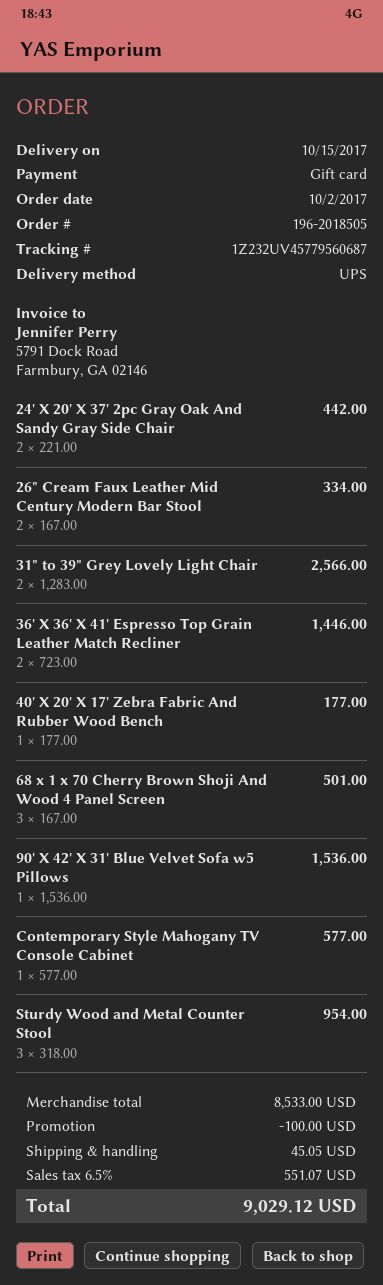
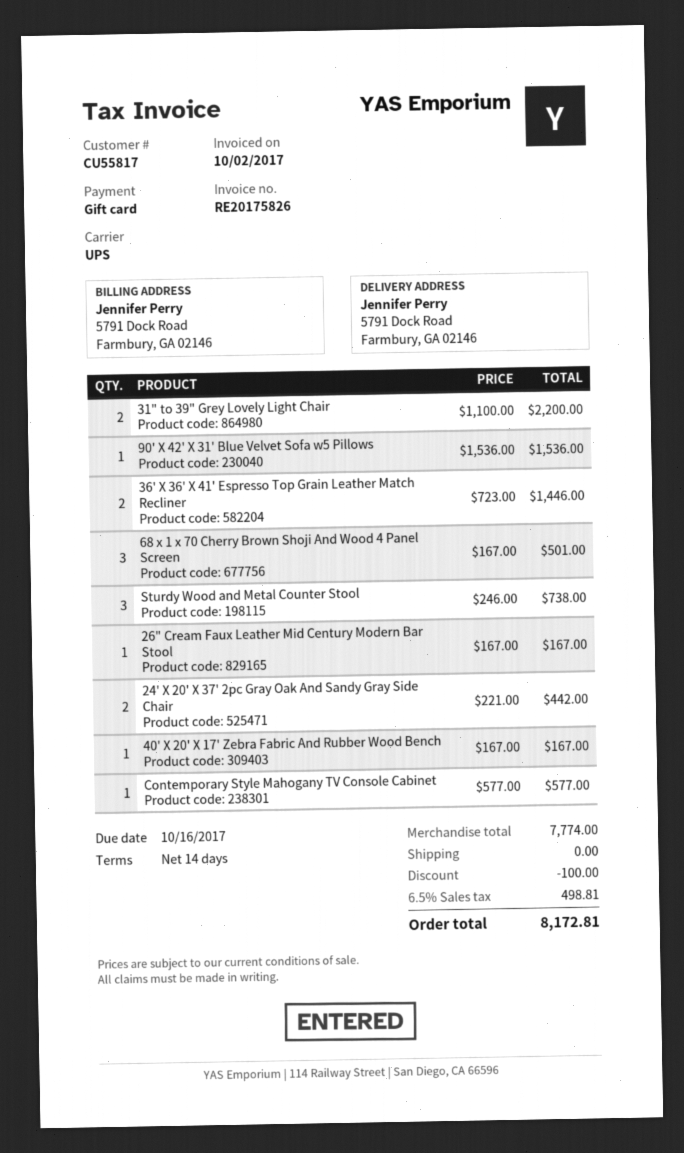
26" Cream Faux Leather Mid Century Modern Bar Stool: 2 x 167.00 = 334.00 -> 1 x 167.00 = 167.00
31" to 39" Grey Lovely Light Chair: 2 x 1283.00 = 2566.00 -> 2 x 1100.00 = 2200.00
40' X 20' X 17' Zebra Fabric And Rubber Wood Bench: 1 x 177.00 = 177.00 -> 1 x 167.00 = 167.00
Sturdy Wood and Metal Counter Stool: 3 x 318.00 = 954.00 -> 3 x 246.00 = 738.00
subtotal: 8533.00 -> 7774.00
shipping: 45.05 -> 0.00
tax: 6.5% = 551.07 -> 6.5% = 498.81
total: 9029.12 -> 8172.81

